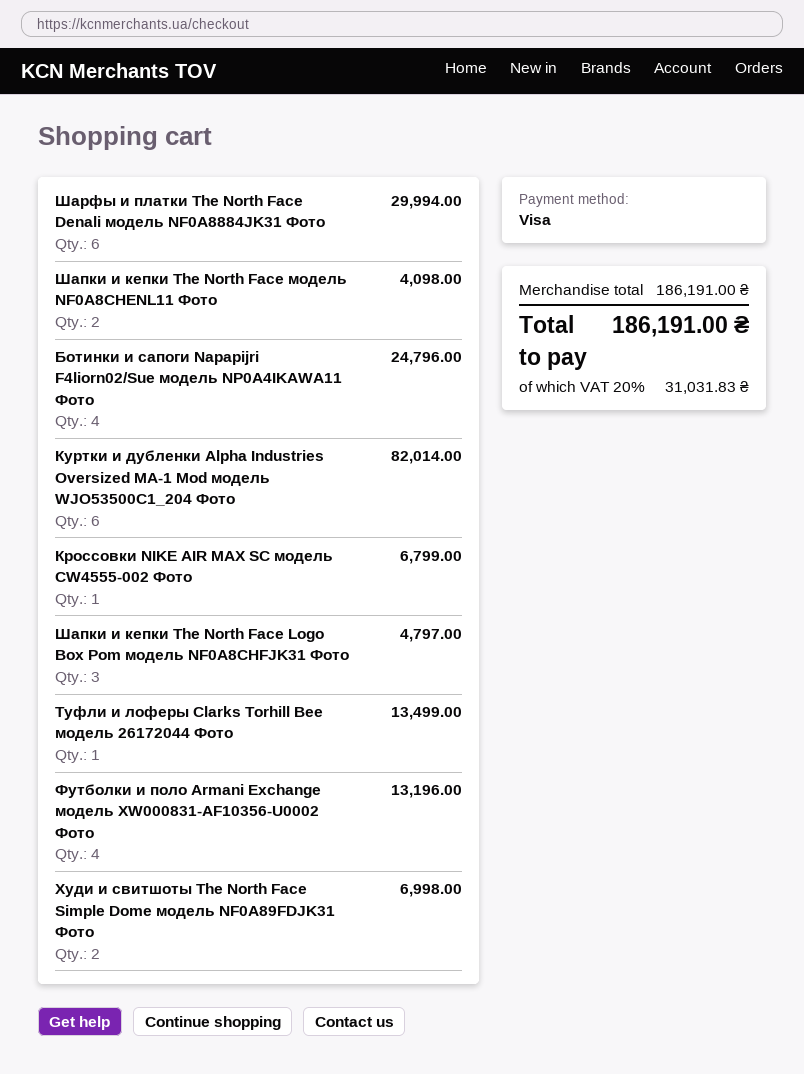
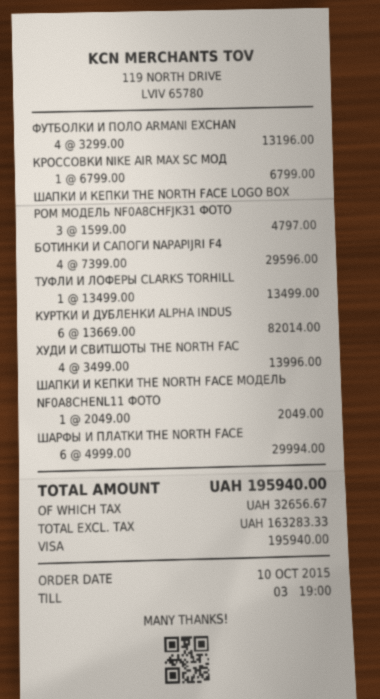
Шапки и кепки The North Face модель NF0A8CHENL11 Фото: 2 for 4098.00 -> 1 for 2049.00
Ботинки и сапоги Napapijri F4liorn02/Sue модель NP0A4IKAWA11 Фото: 4 for 24796.00 -> 4 for 29596.00
Худи и свитшоты The North Face Simple Dome модель NF0A89FDJK31 Фото: 2 for 6998.00 -> 4 for 13996.00
tax: 31031.83 -> 32656.67
total: 186191.00 -> 195940.00

